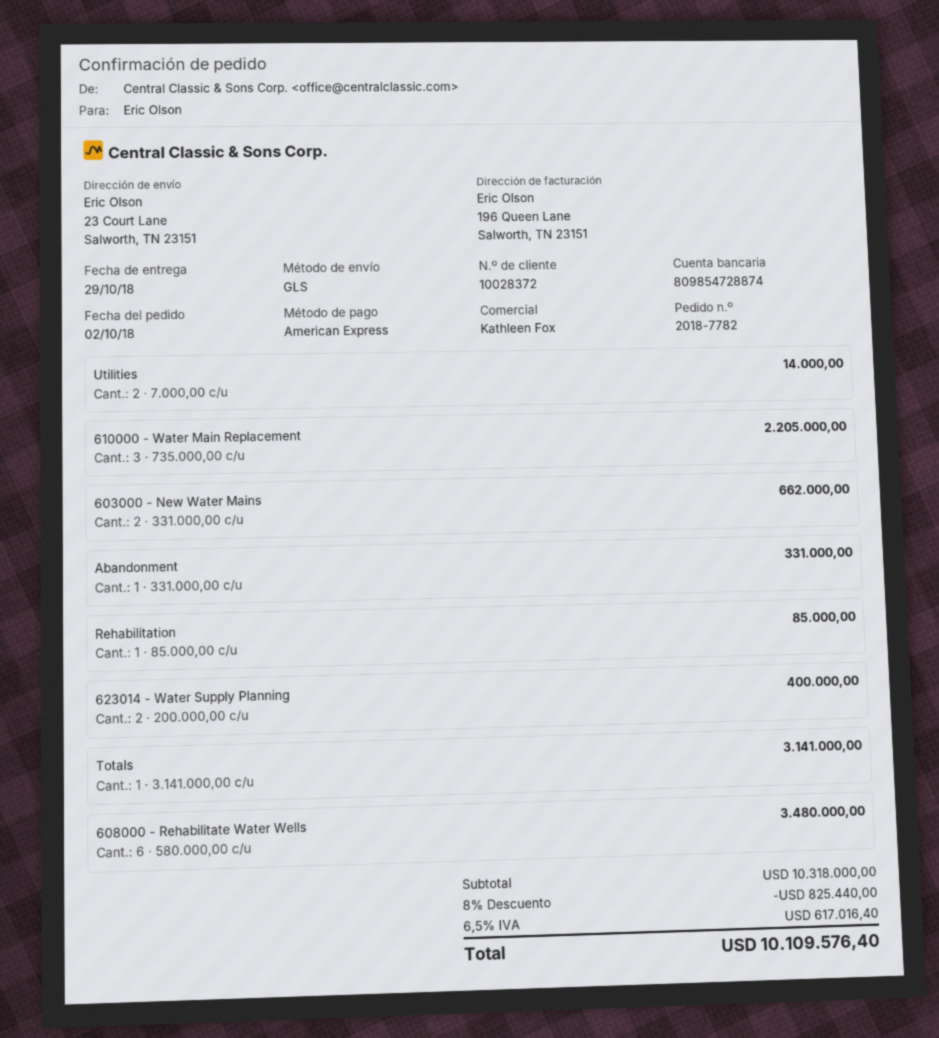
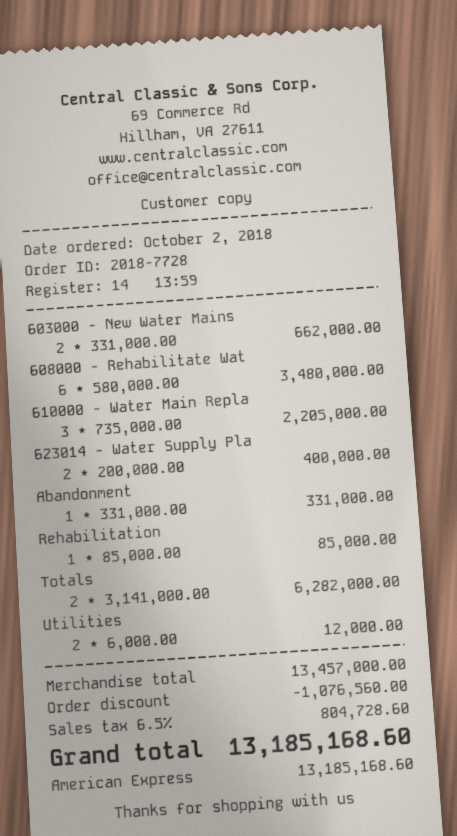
order number: 2018-7782 -> 2018-7728
Utilities: 2 x 7000.00 = 14000.00 -> 2 x 6000.00 = 12000.00
Totals: 1 x 3141000.00 = 3141000.00 -> 2 x 3141000.00 = 6282000.00
subtotal: 10318000.00 -> 13457000.00
discount: 825440.00 -> 1076560.00
tax: 6.5% = 617016.40 -> 6.5% = 804728.60
total: 10109576.40 -> 13185168.60

